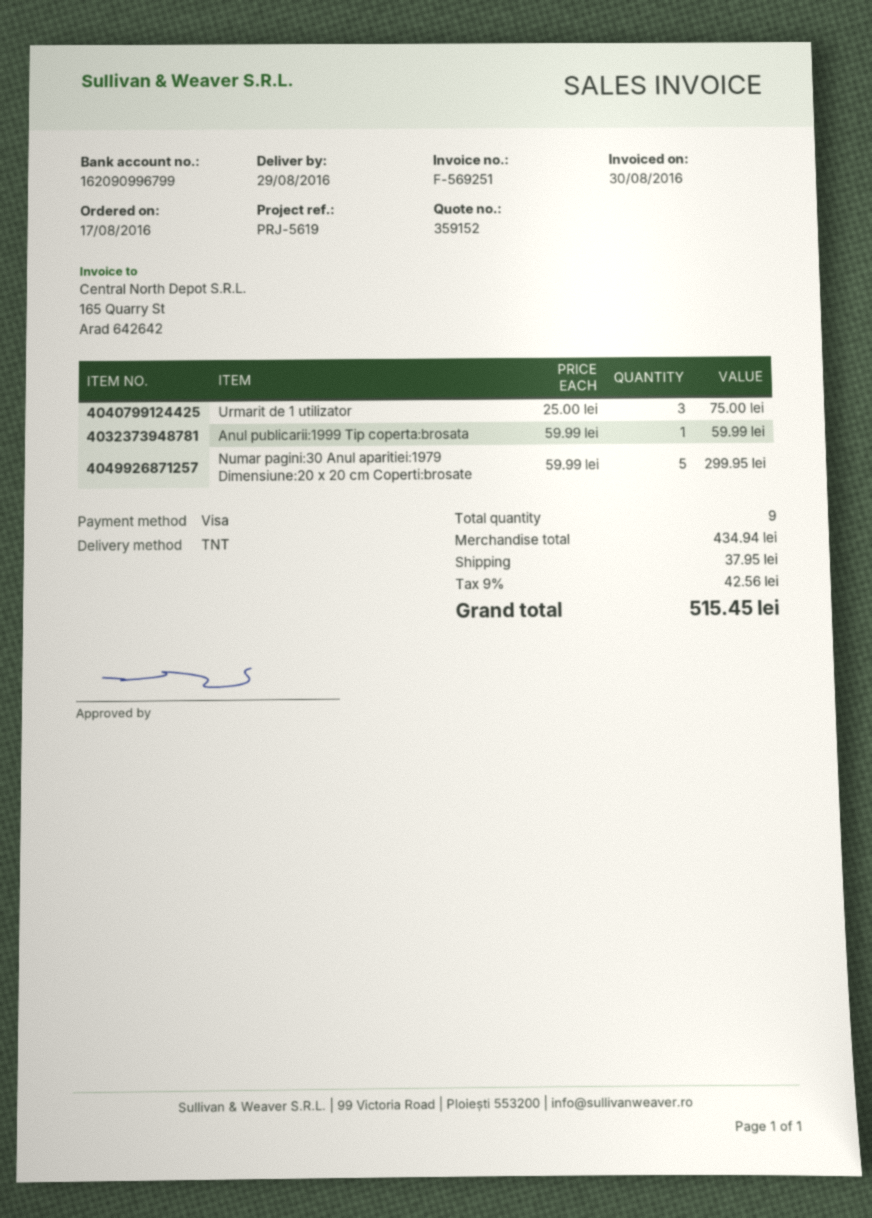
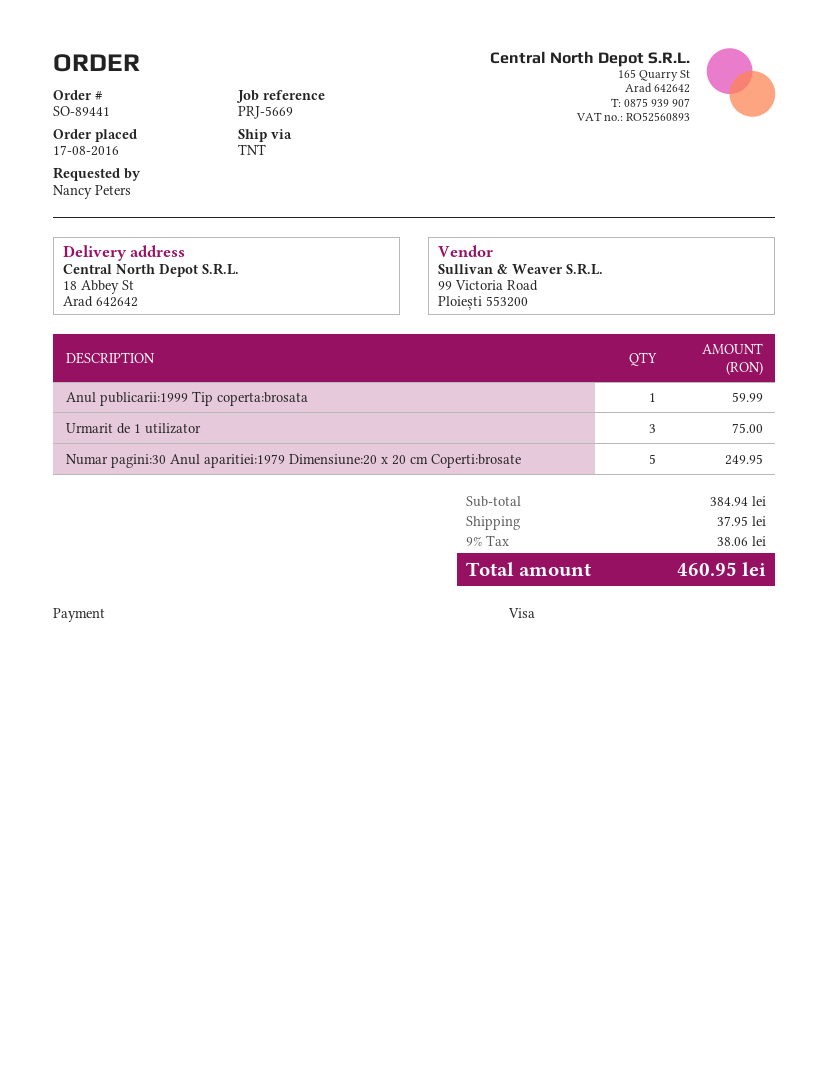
reference: PRJ-5619 -> PRJ-5669
Numar pagini:30 Anul aparitiei:1979 Dimensiune:20 x 20 cm Coperti:brosate: 5 for 299.95 -> 5 for 249.95
subtotal: 434.94 -> 384.94
tax: 9% = 42.56 -> 9% = 38.06
total: 515.45 -> 460.95

